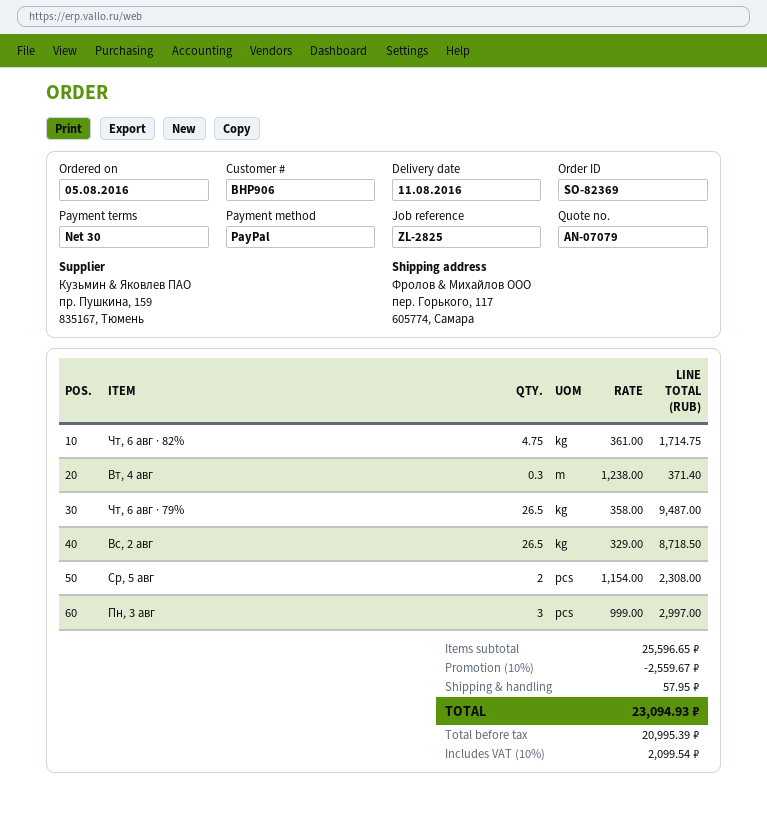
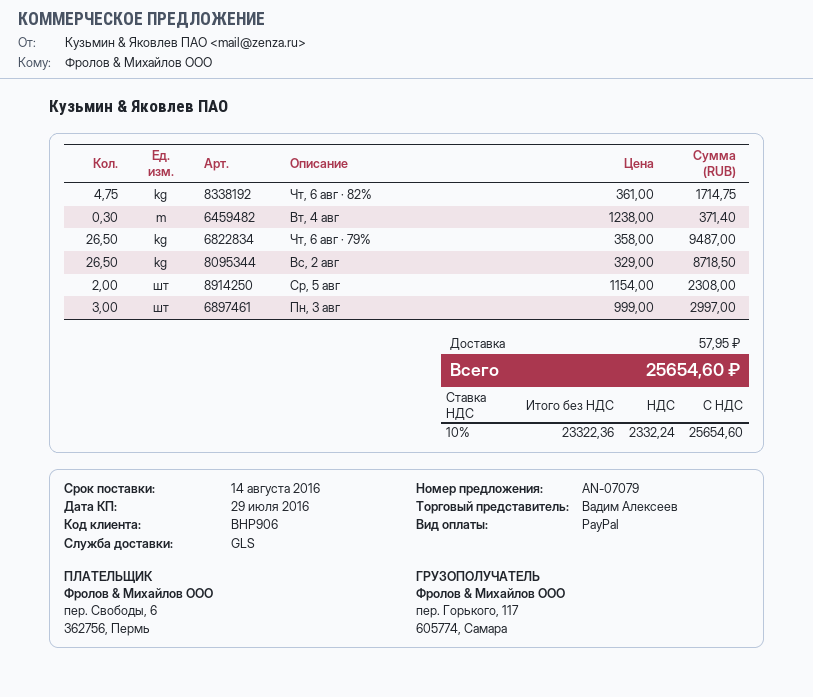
delivery date: 2016-08-11 -> 2016-08-14
discount: 10% = 2559.67 -> none
net: 20995.39 -> 23322.36
tax: 10% = 2099.54 -> 10% = 2332.24
total: 23094.93 -> 25654.60

